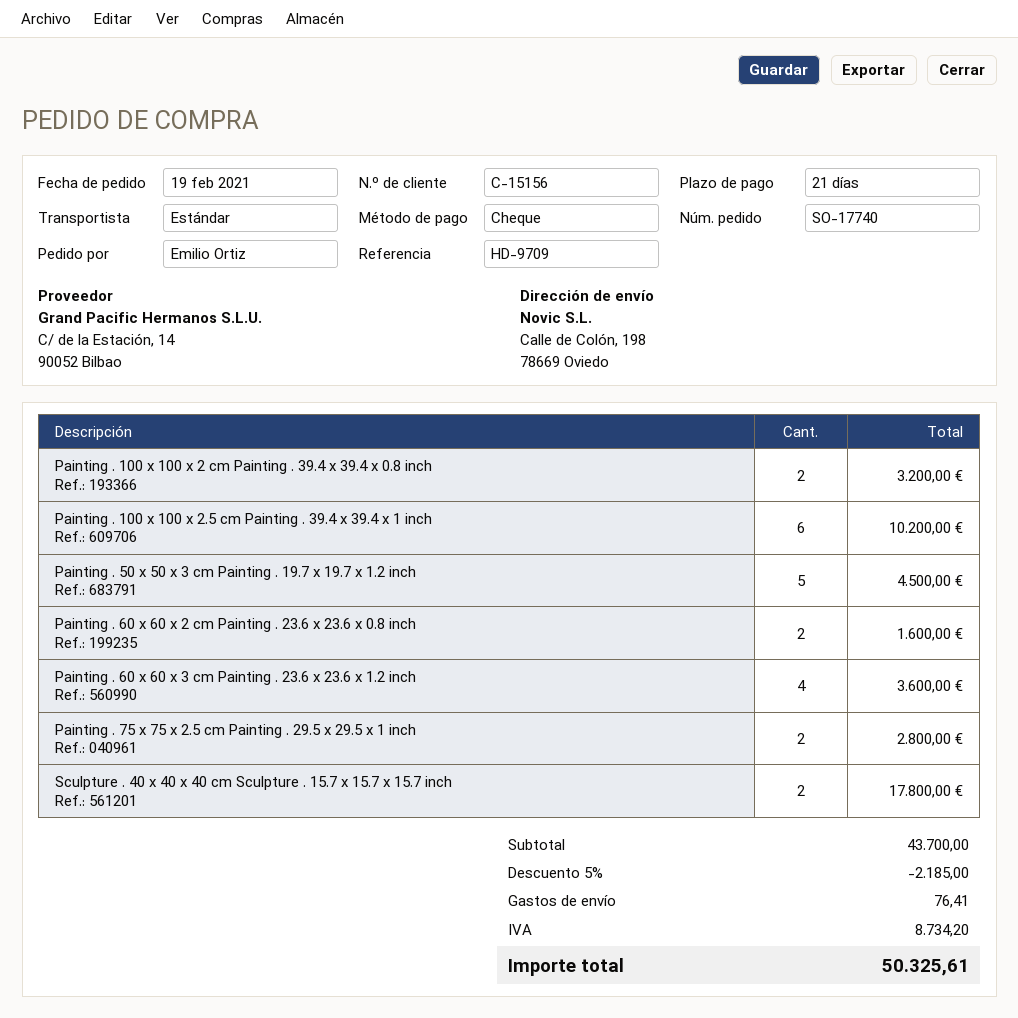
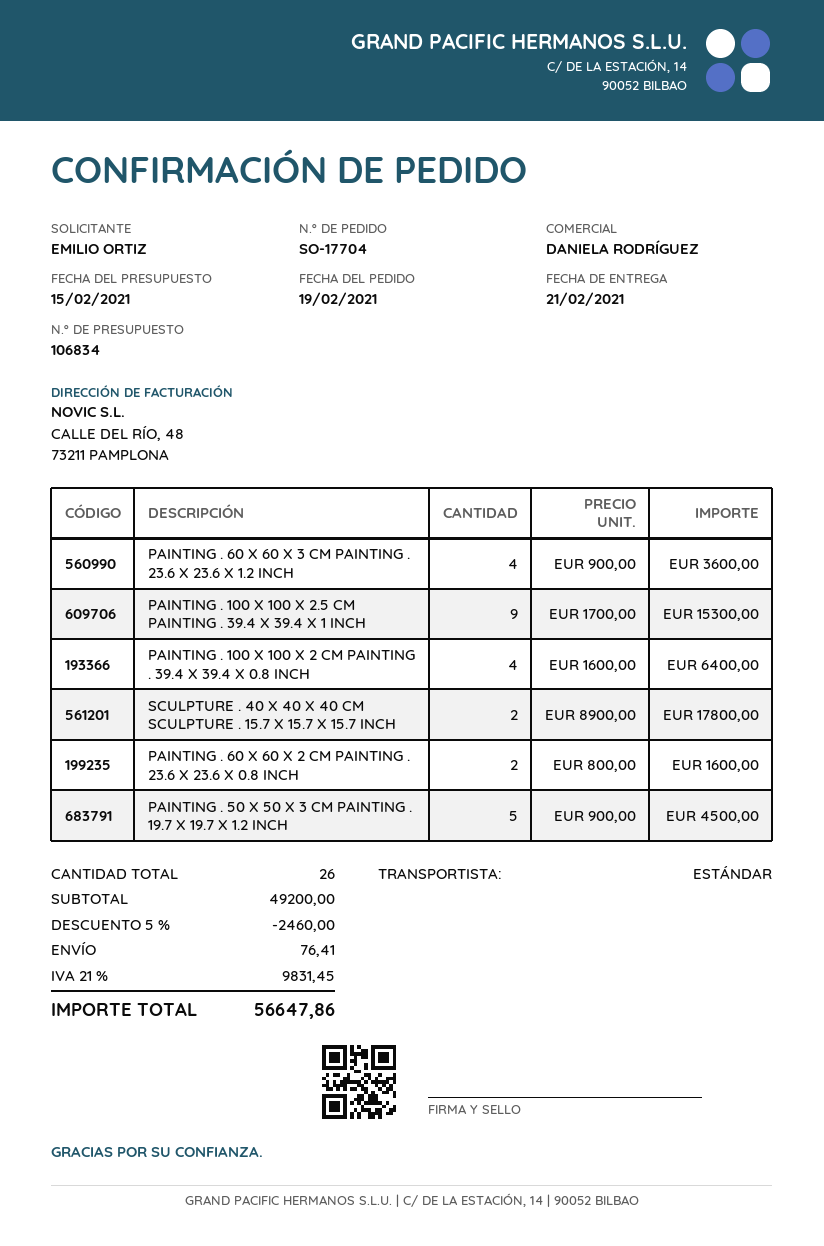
order number: SO-17740 -> SO-17704
Painting . 100 x 100 x 2 cm Painting . 39.4 x 39.4 x 0.8 inch: 2 for 3200.00 -> 4 for 6400.00
Painting . 100 x 100 x 2.5 cm Painting . 39.4 x 39.4 x 1 inch: 6 for 10200.00 -> 9 for 15300.00
Painting . 75 x 75 x 2.5 cm Painting . 29.5 x 29.5 x 1 inch: 2 for 2800.00 -> none
subtotal: 43700.00 -> 49200.00
discount: 5% = 2185.00 -> 5% = 2460.00
tax: 8734.20 -> 9831.45
total: 50325.61 -> 56647.86

